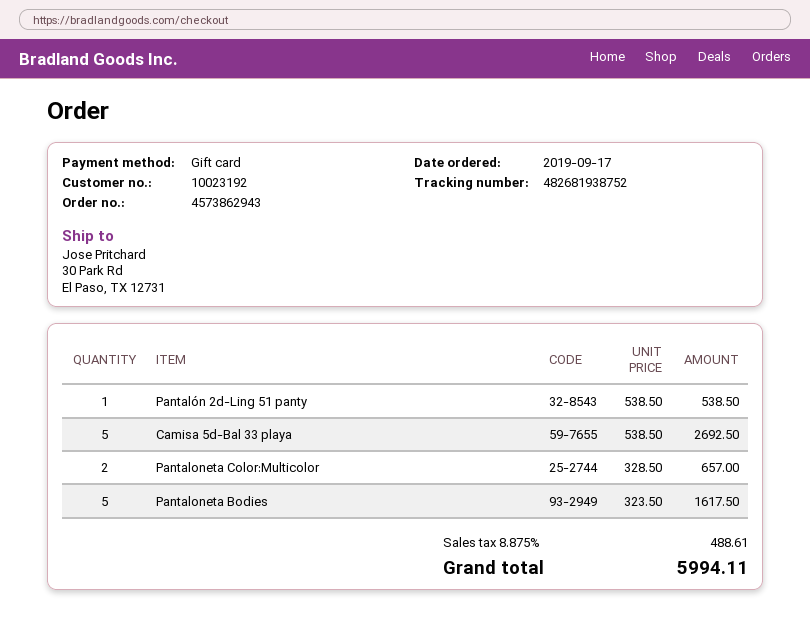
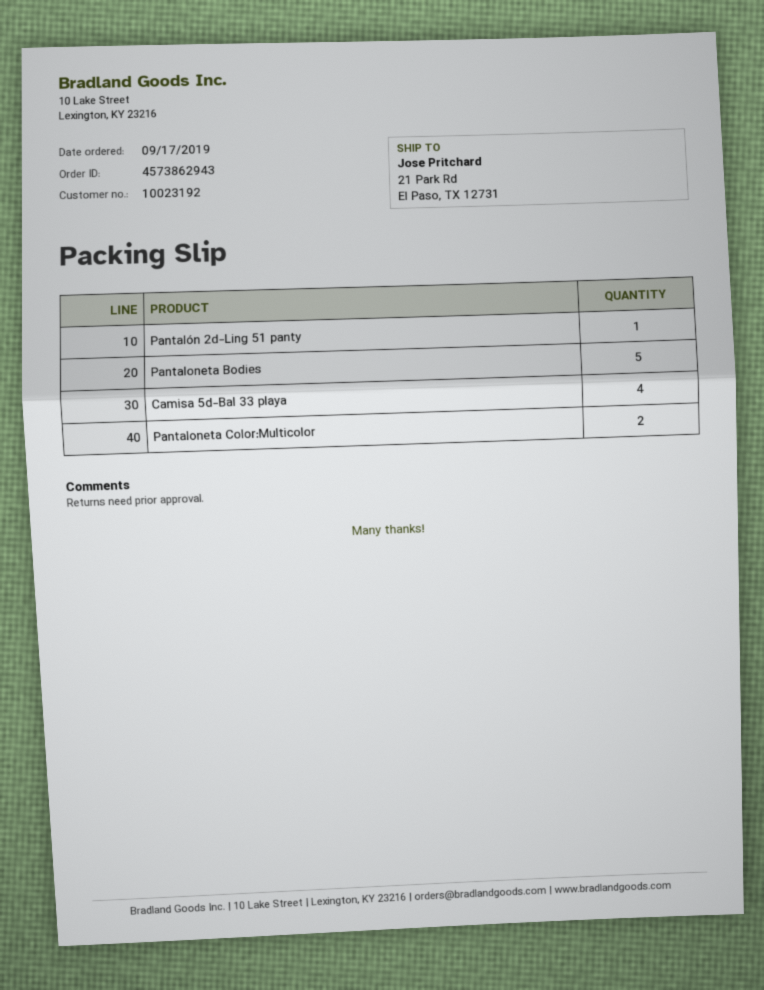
ship to: 30 Park Rd, El Paso, TX 12731 -> 21 Park Rd, El Paso, TX 12731
Camisa 5d-Bal 33 playa: 5 -> 4

